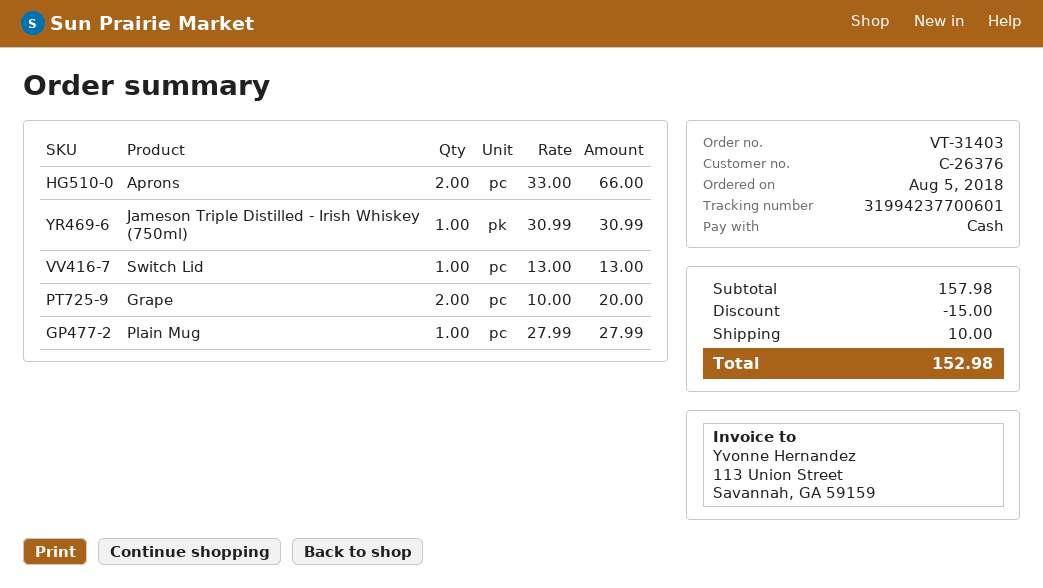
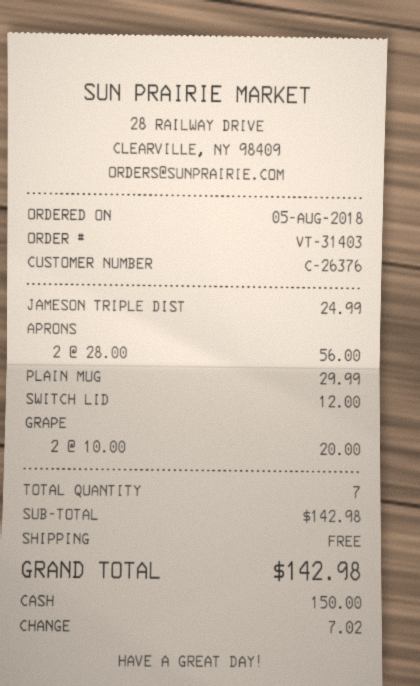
Aprons: 2 x 33.00 = 66.00 -> 2 x 28.00 = 56.00
Jameson Triple Distilled - Irish Whiskey (750ml): 1 x 30.99 = 30.99 -> 1 x 24.99 = 24.99
Switch Lid: 1 x 13.00 = 13.00 -> 1 x 12.00 = 12.00
Plain Mug: 1 x 27.99 = 27.99 -> 1 x 29.99 = 29.99
subtotal: 157.98 -> 142.98
discount: 15.00 -> none
shipping: 10.00 -> 0.00
total: 152.98 -> 142.98

